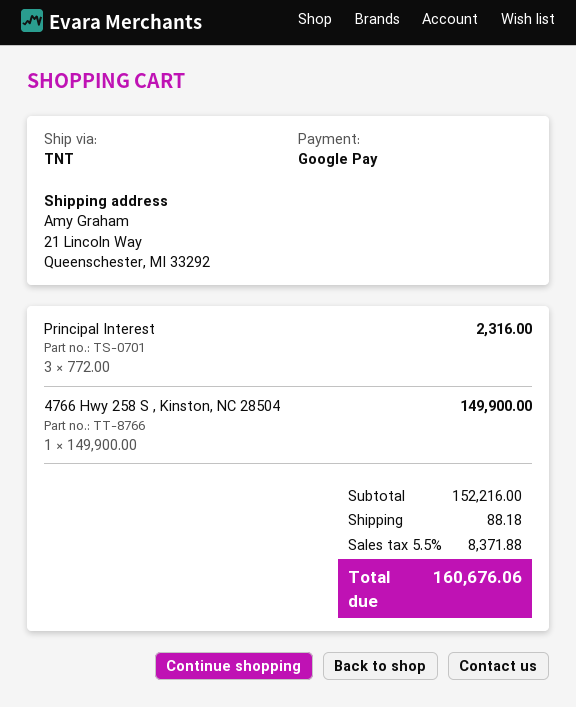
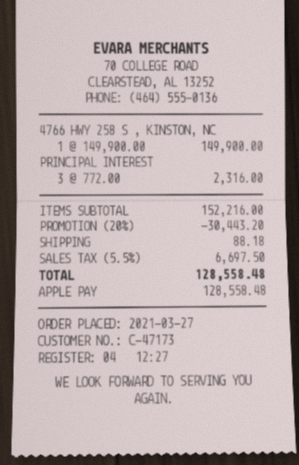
payment method: Google Pay -> Apple Pay
discount: none -> 20% = 30443.20
tax: 5.5% = 8371.88 -> 5.5% = 6697.50
total: 160676.06 -> 128558.48

